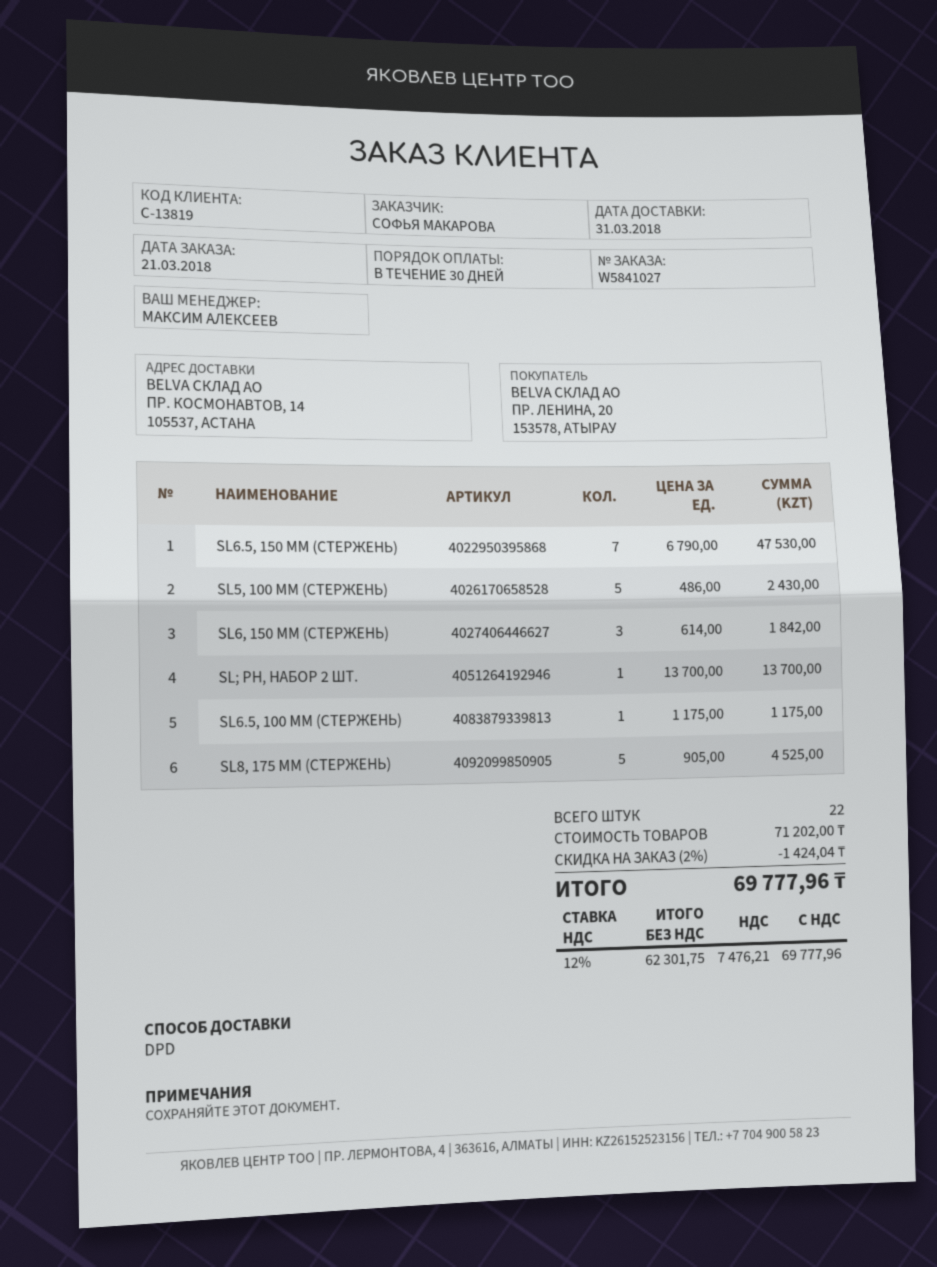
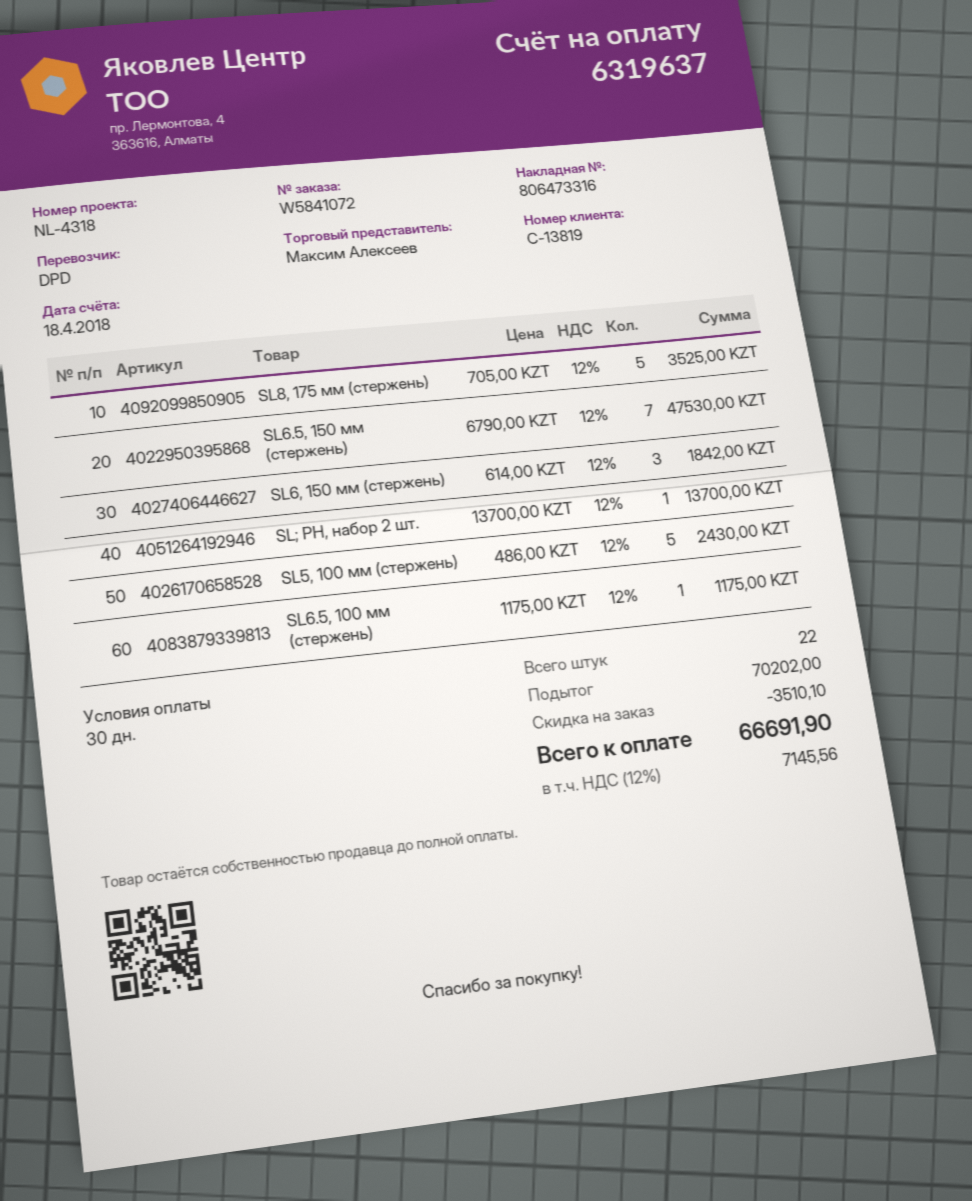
order number: W5841027 -> W5841072
SL8, 175 ММ (СТЕРЖЕНЬ): 5 x 905.00 = 4525.00 -> 5 x 705.00 = 3525.00
subtotal: 71202.00 -> 70202.00
discount: 1424.04 -> 3510.10
tax: 12% = 7476.21 -> 12% = 7145.56
total: 69777.96 -> 66691.90

